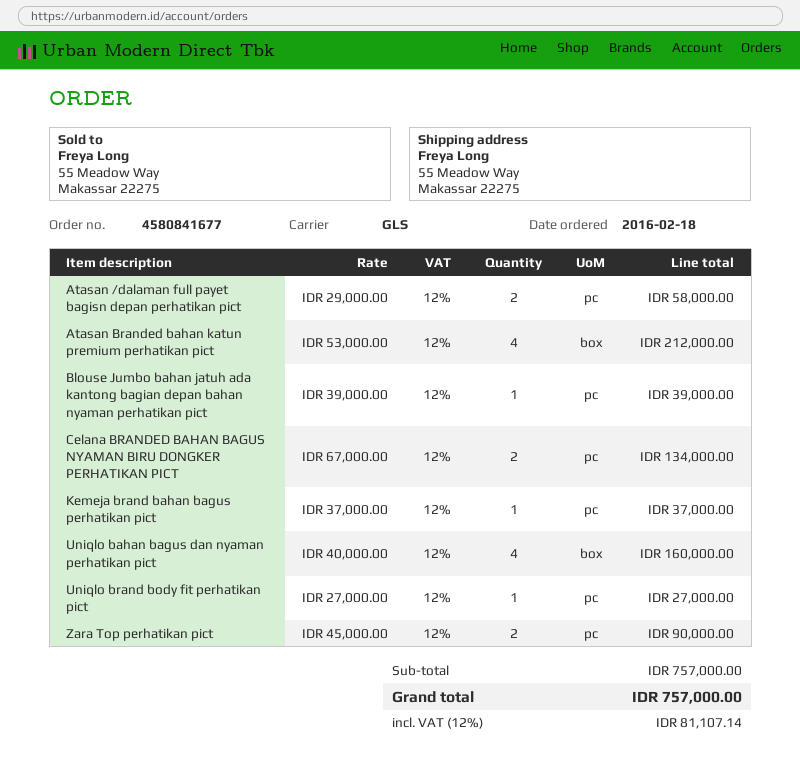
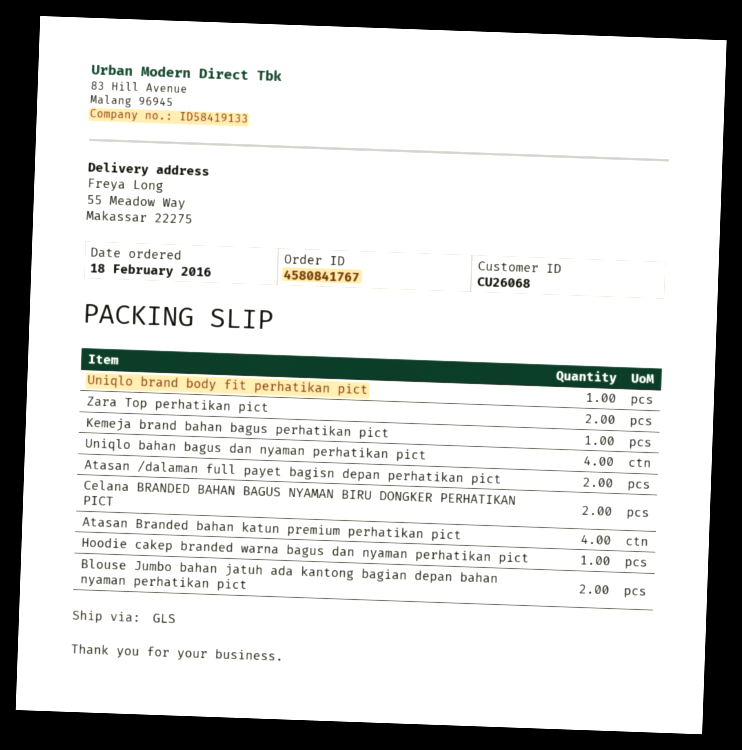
order number: 4580841677 -> 4580841767
Blouse Jumbo bahan jatuh ada kantong bagian depan bahan nyaman perhatikan pict: 1 -> 2
Hoodie cakep branded warna bagus dan nyaman perhatikan pict: none -> 1

